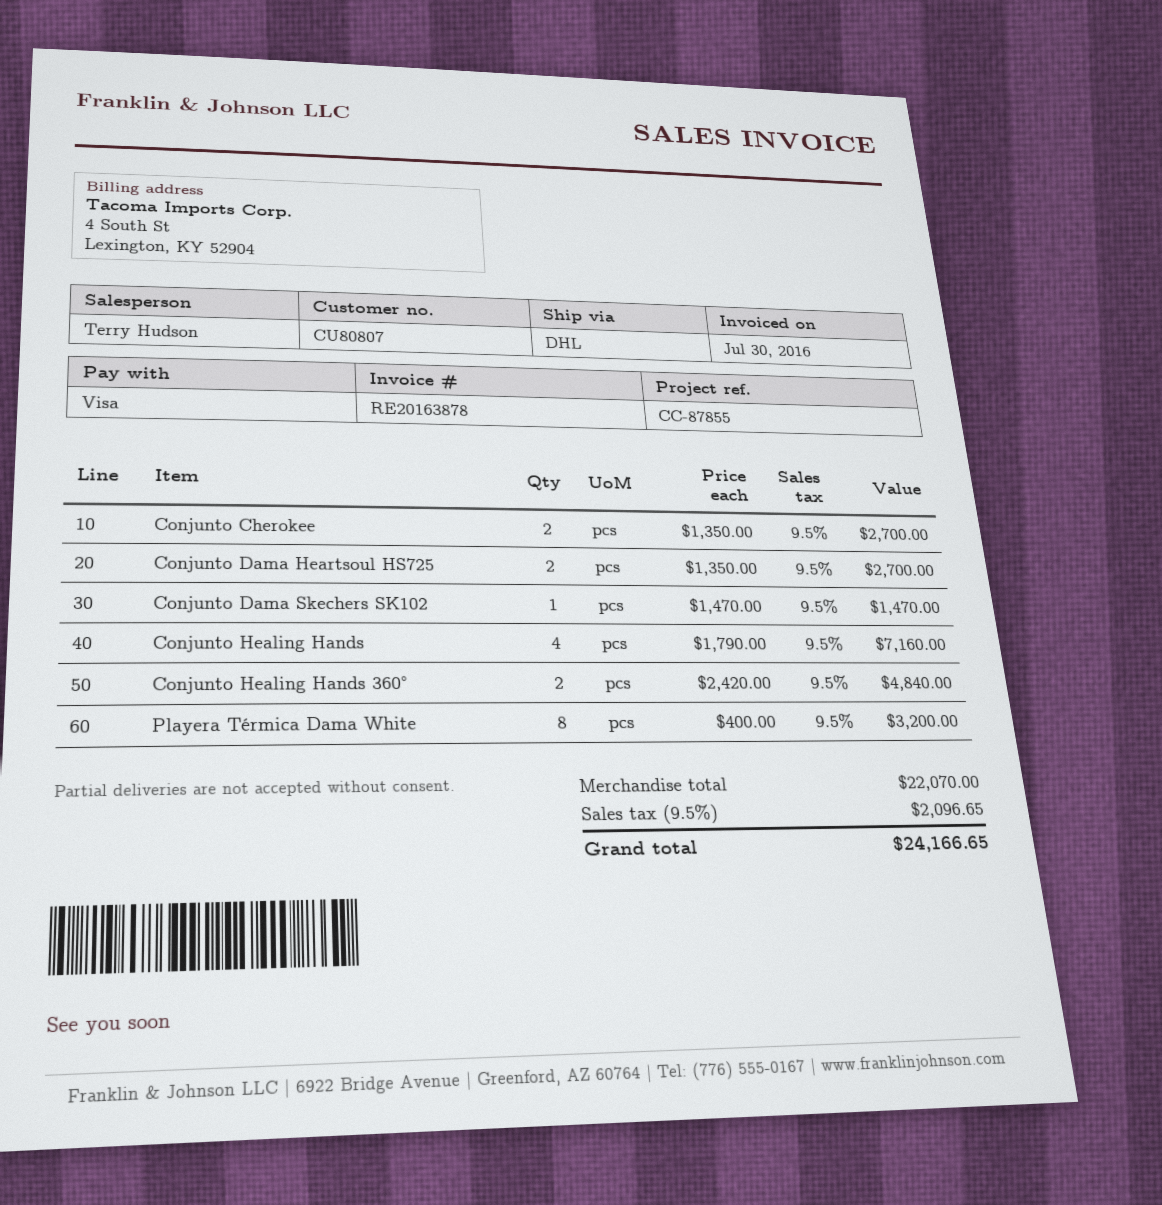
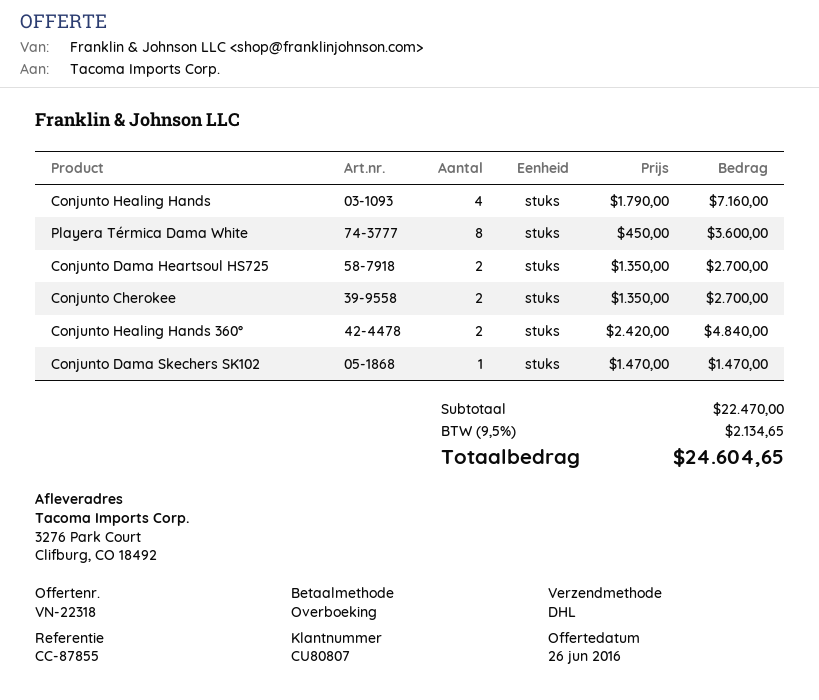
payment method: Visa -> bank transfer
Playera Térmica Dama White: 8 x 400.00 = 3200.00 -> 8 x 450.00 = 3600.00
subtotal: 22070.00 -> 22470.00
tax: 9.5% = 2096.65 -> 9.5% = 2134.65
total: 24166.65 -> 24604.65

